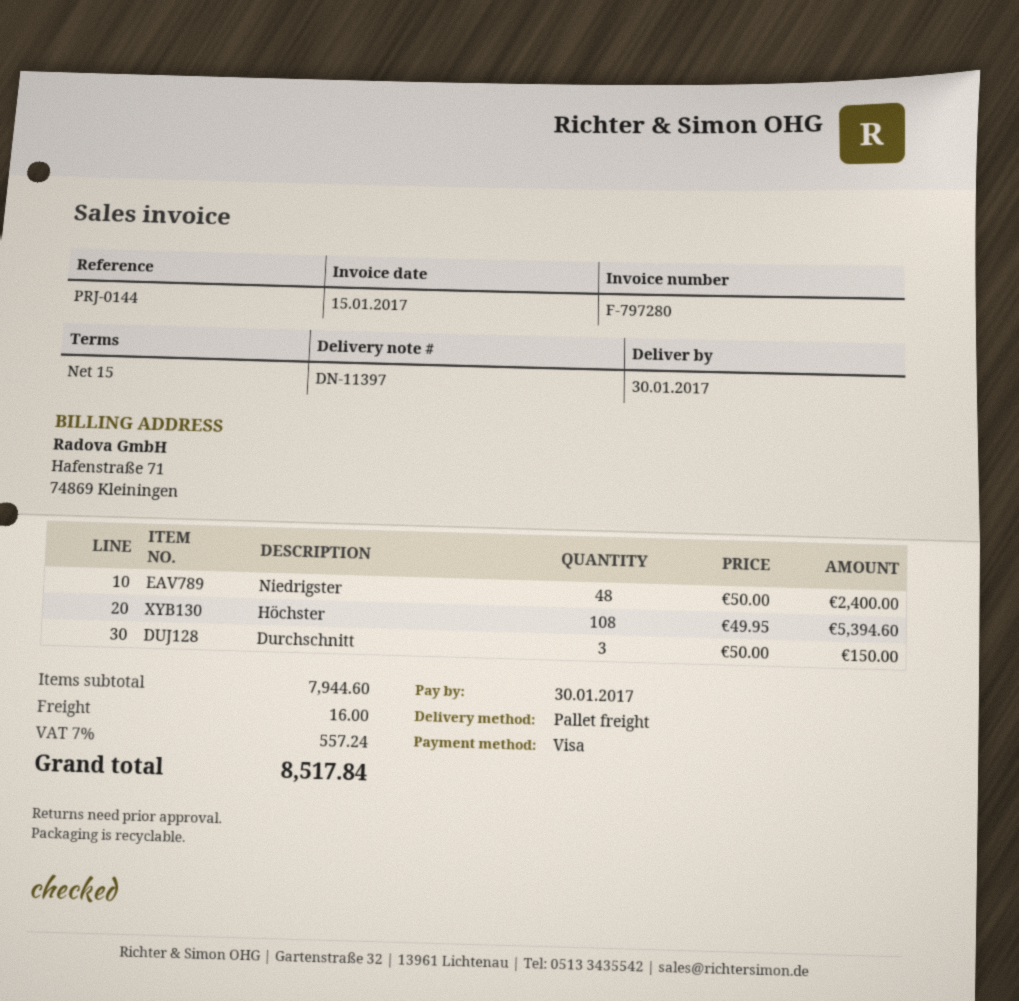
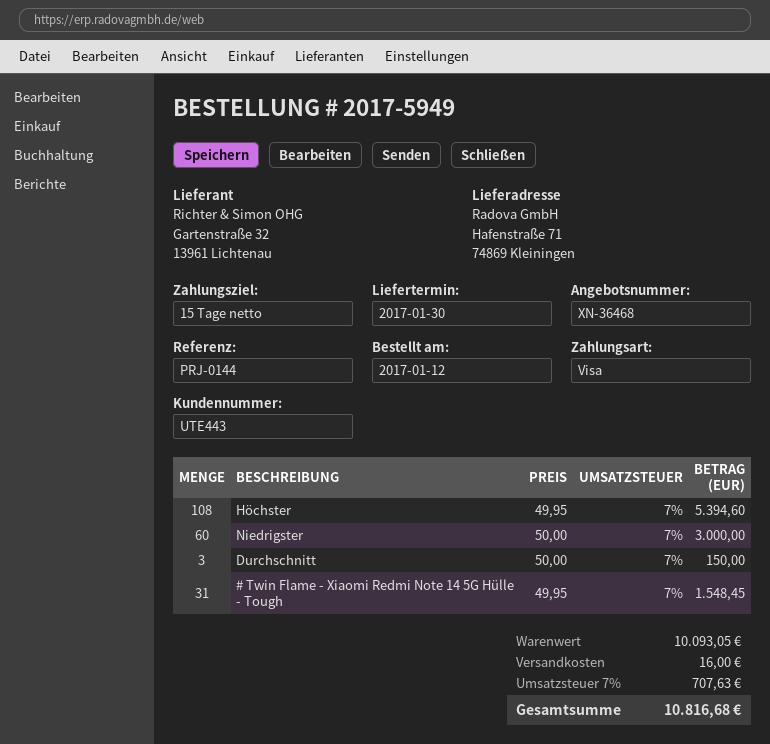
Niedrigster: 48 x 50.00 = 2400.00 -> 60 x 50.00 = 3000.00
# Twin Flame - Xiaomi Redmi Note 14 5G Hülle - Tough: none -> 31 x 49.95 = 1548.45
subtotal: 7944.60 -> 10093.05
tax: 7% = 557.24 -> 7% = 707.63
total: 8517.84 -> 10816.68

